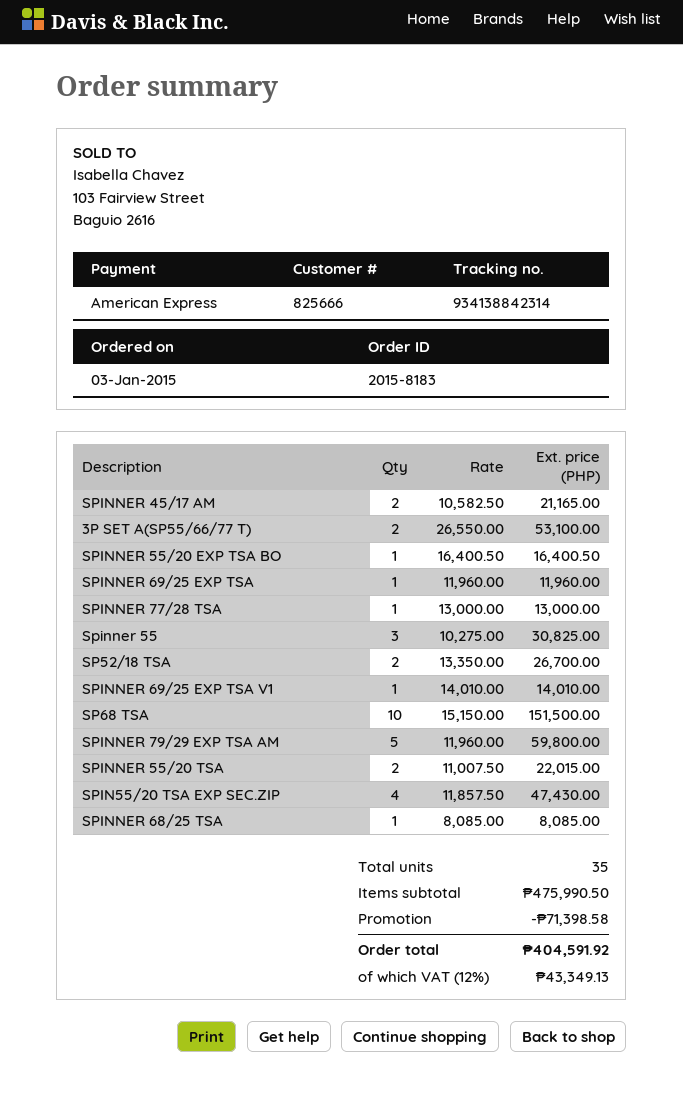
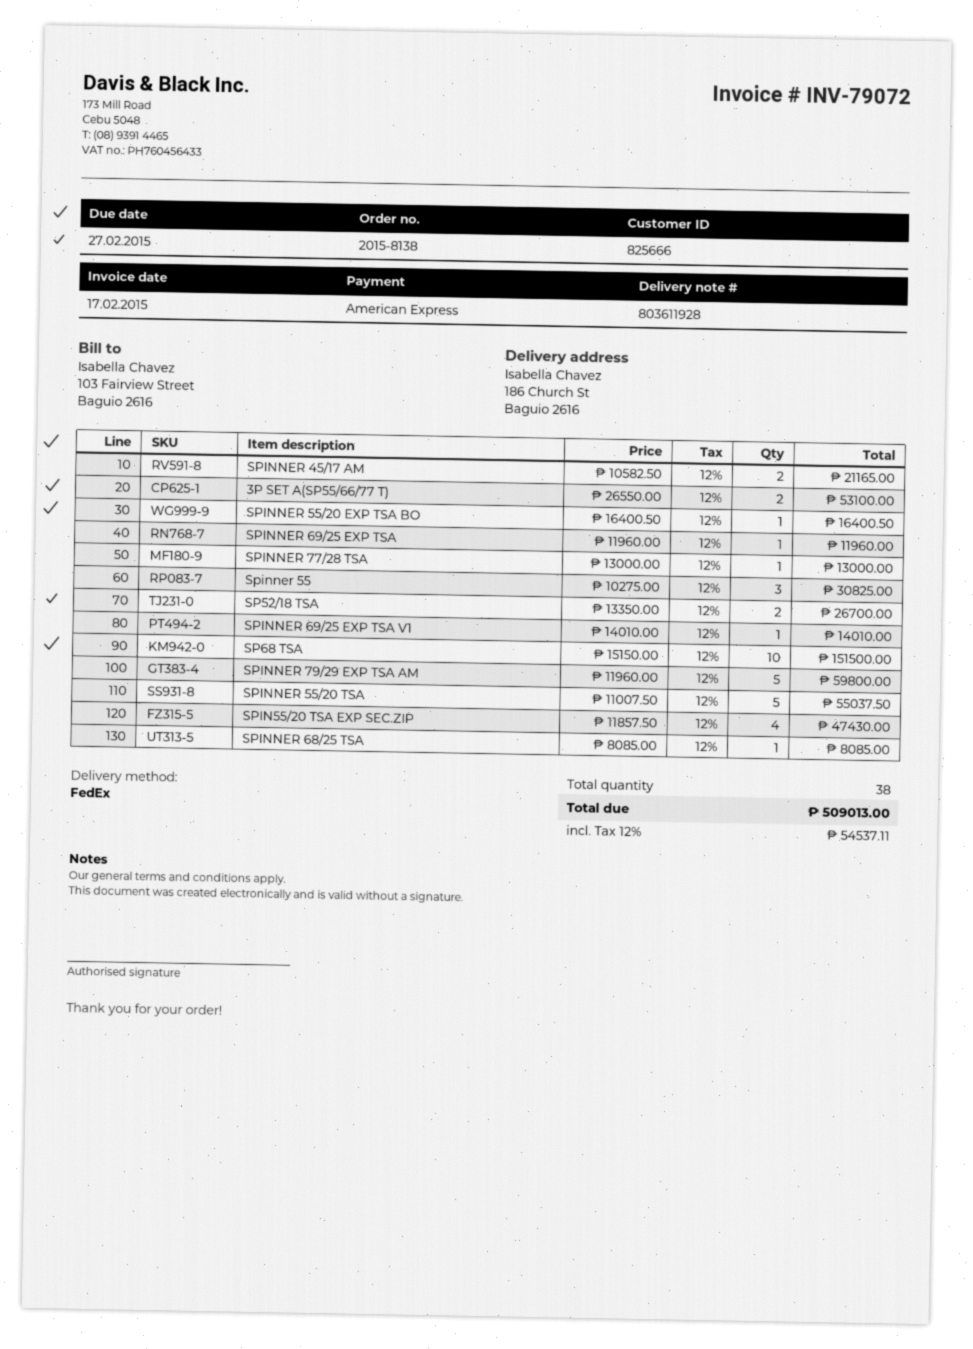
order number: 2015-8183 -> 2015-8138
SPINNER 55/20 TSA: 2 x 11007.50 = 22015.00 -> 5 x 11007.50 = 55037.50
total quantity: 35 -> 38
discount: 71398.58 -> none
tax: 12% = 43349.13 -> 12% = 54537.11
total: 404591.92 -> 509013.00

